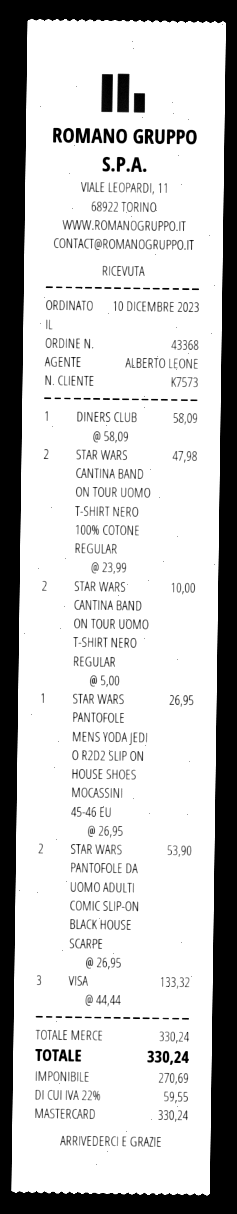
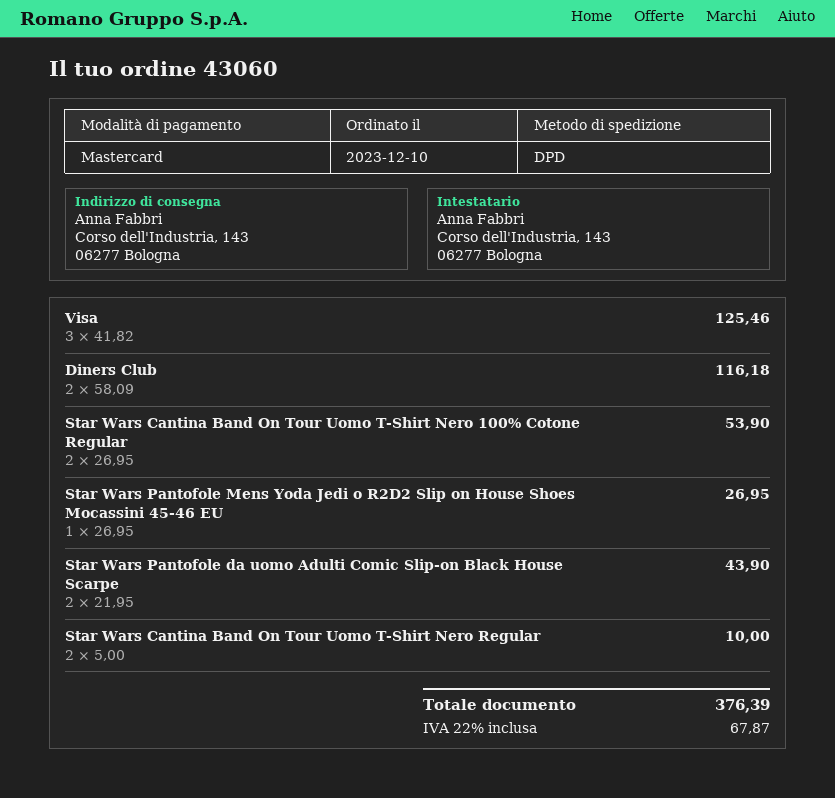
order number: 43368 -> 43060
DINERS CLUB: 1 x 58.09 = 58.09 -> 2 x 58.09 = 116.18
STAR WARS CANTINA BAND ON TOUR UOMO T-SHIRT NERO 100% COTONE REGULAR: 2 x 23.99 = 47.98 -> 2 x 26.95 = 53.90
STAR WARS PANTOFOLE DA UOMO ADULTI COMIC SLIP-ON BLACK HOUSE SCARPE: 2 x 26.95 = 53.90 -> 2 x 21.95 = 43.90
VISA: 3 x 44.44 = 133.32 -> 3 x 41.82 = 125.46
tax: 22% = 59.55 -> 22% = 67.87
total: 330.24 -> 376.39

